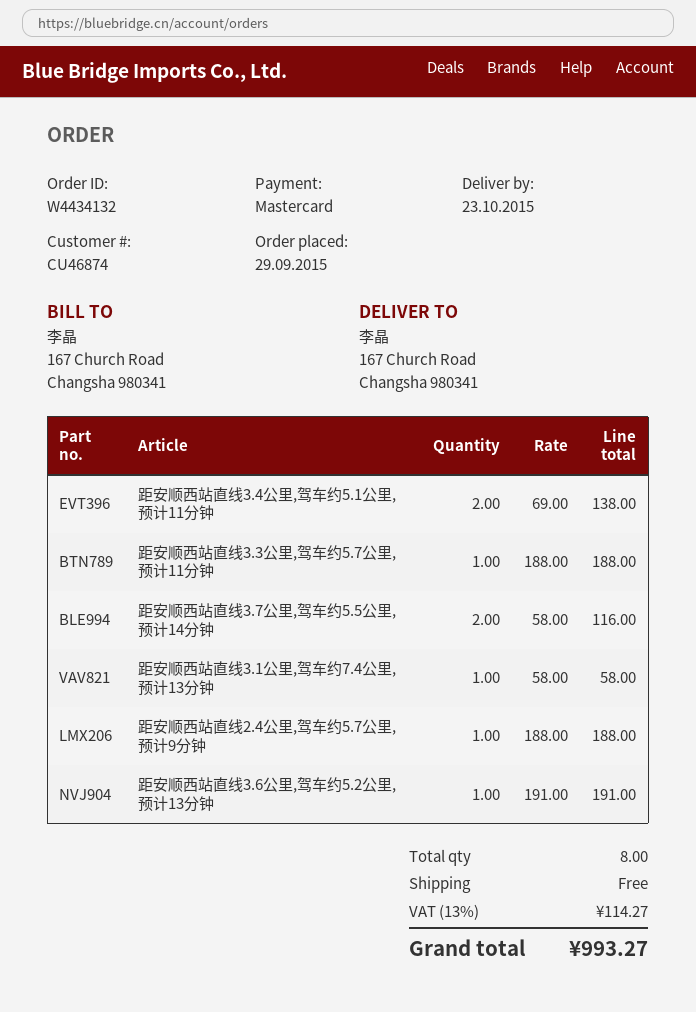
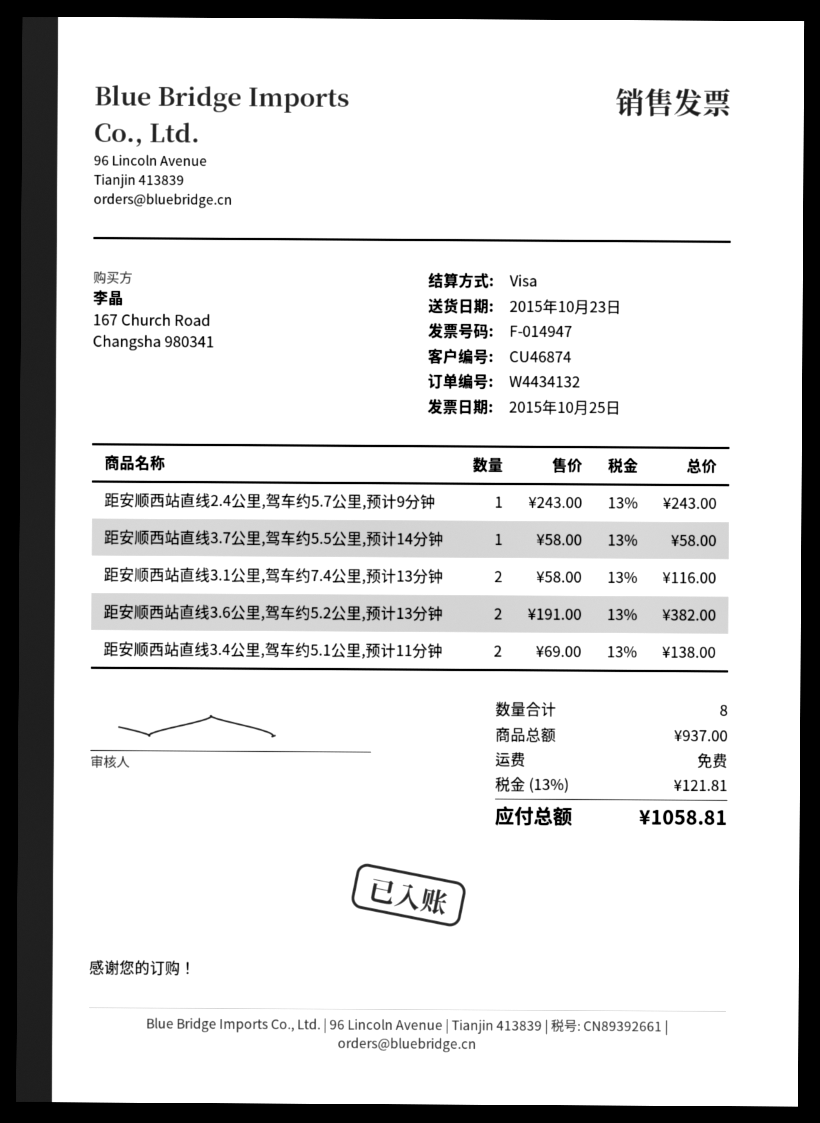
payment method: Mastercard -> Visa
距安顺西站直线3.3公里,驾车约5.7公里,预计11分钟: 1 x 188.00 = 188.00 -> none
距安顺西站直线3.7公里,驾车约5.5公里,预计14分钟: 2 x 58.00 = 116.00 -> 1 x 58.00 = 58.00
距安顺西站直线3.1公里,驾车约7.4公里,预计13分钟: 1 x 58.00 = 58.00 -> 2 x 58.00 = 116.00
距安顺西站直线2.4公里,驾车约5.7公里,预计9分钟: 1 x 188.00 = 188.00 -> 1 x 243.00 = 243.00
距安顺西站直线3.6公里,驾车约5.2公里,预计13分钟: 1 x 191.00 = 191.00 -> 2 x 191.00 = 382.00
tax: 13% = 114.27 -> 13% = 121.81
total: 993.27 -> 1058.81

